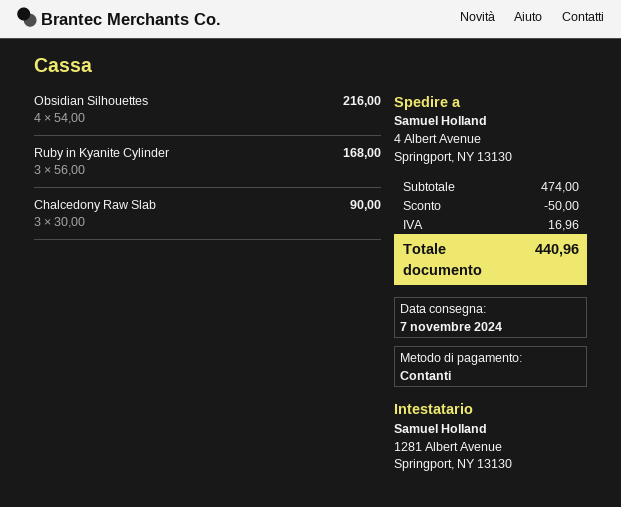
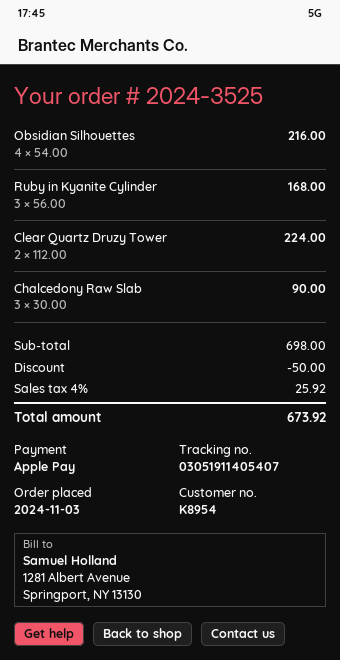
payment method: cash -> Apple Pay
Clear Quartz Druzy Tower: none -> 2 x 112.00 = 224.00
subtotal: 474.00 -> 698.00
tax: 16.96 -> 25.92
total: 440.96 -> 673.92

